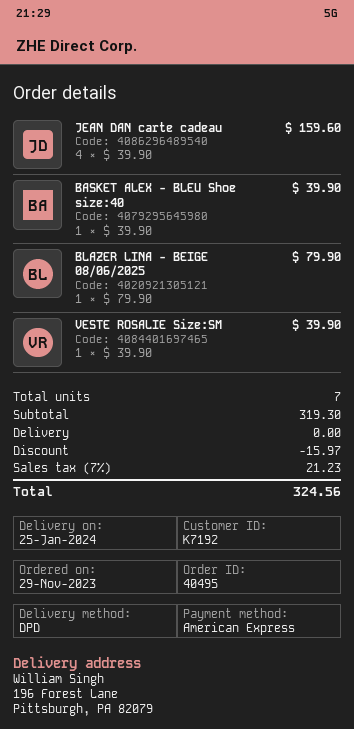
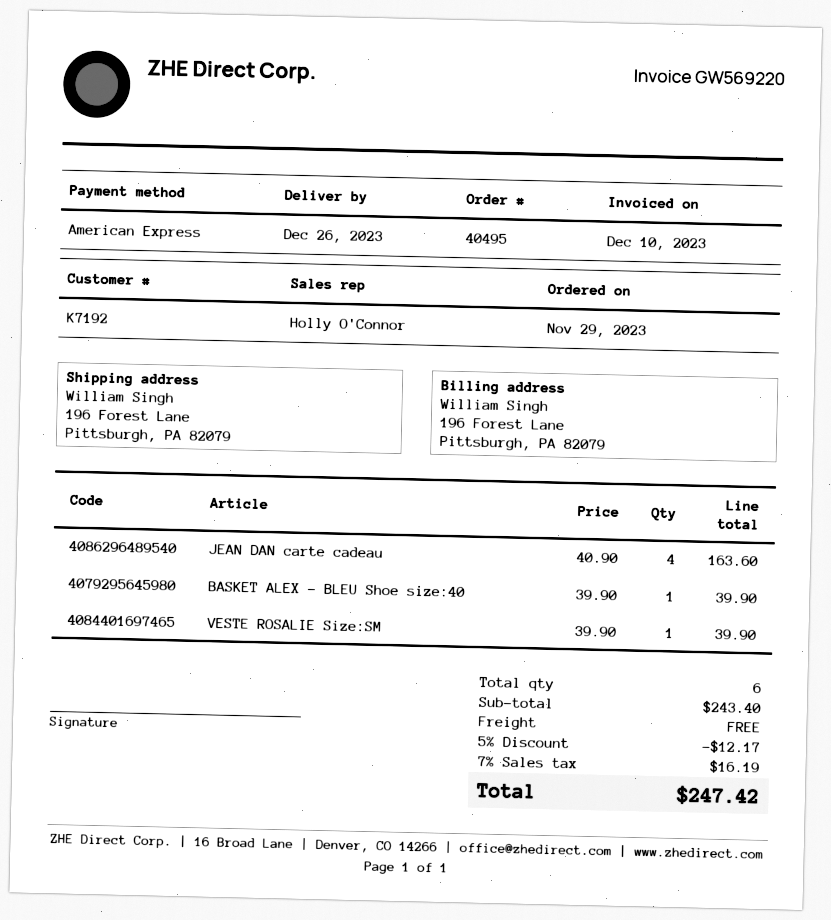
delivery date: 2024-01-25 -> 2023-12-26
JEAN DAN carte cadeau: 4 x 39.90 = 159.60 -> 4 x 40.90 = 163.60
BLAZER LINA - BEIGE 08/06/2025: 1 x 79.90 = 79.90 -> none
total quantity: 7 -> 6
subtotal: 319.30 -> 243.40
discount: 15.97 -> 12.17
tax: 7% = 21.23 -> 7% = 16.19
total: 324.56 -> 247.42

